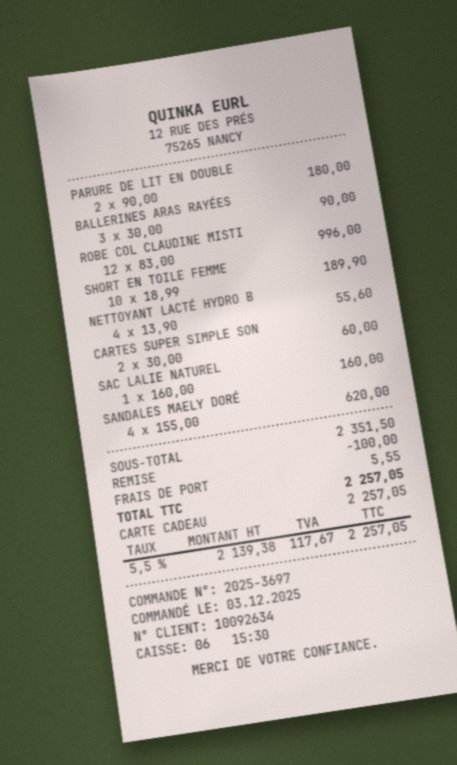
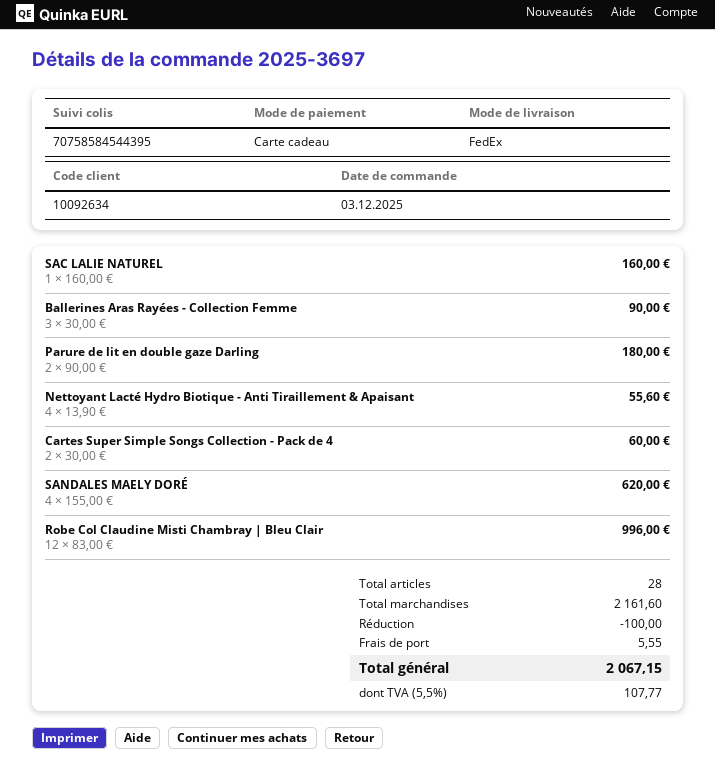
SHORT EN TOILE FEMME: 10 x 18.99 = 189.90 -> none
subtotal: 2351.50 -> 2161.60
tax: 5.5% = 117.67 -> 5.5% = 107.77
total: 2257.05 -> 2067.15

